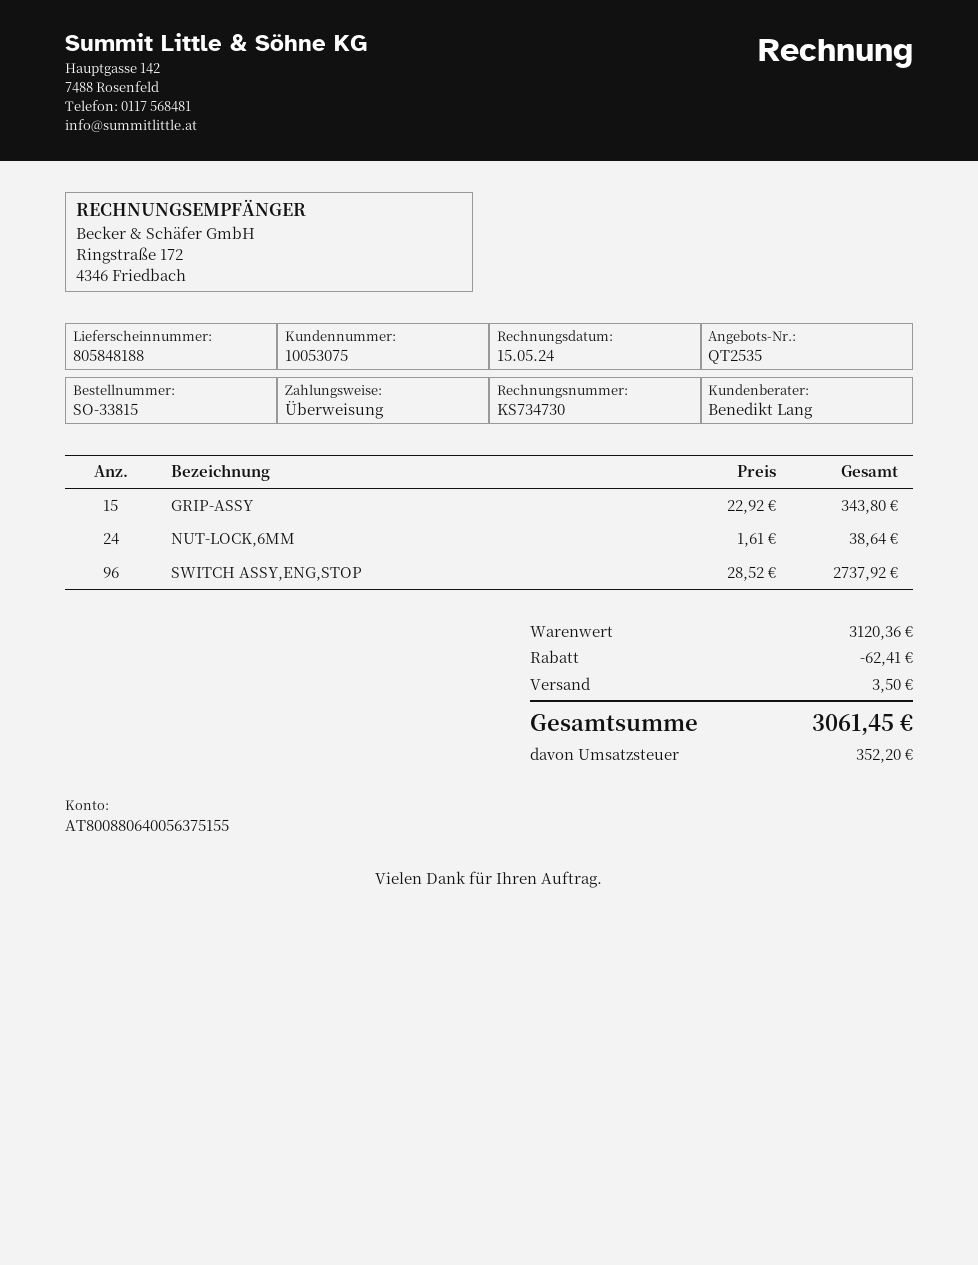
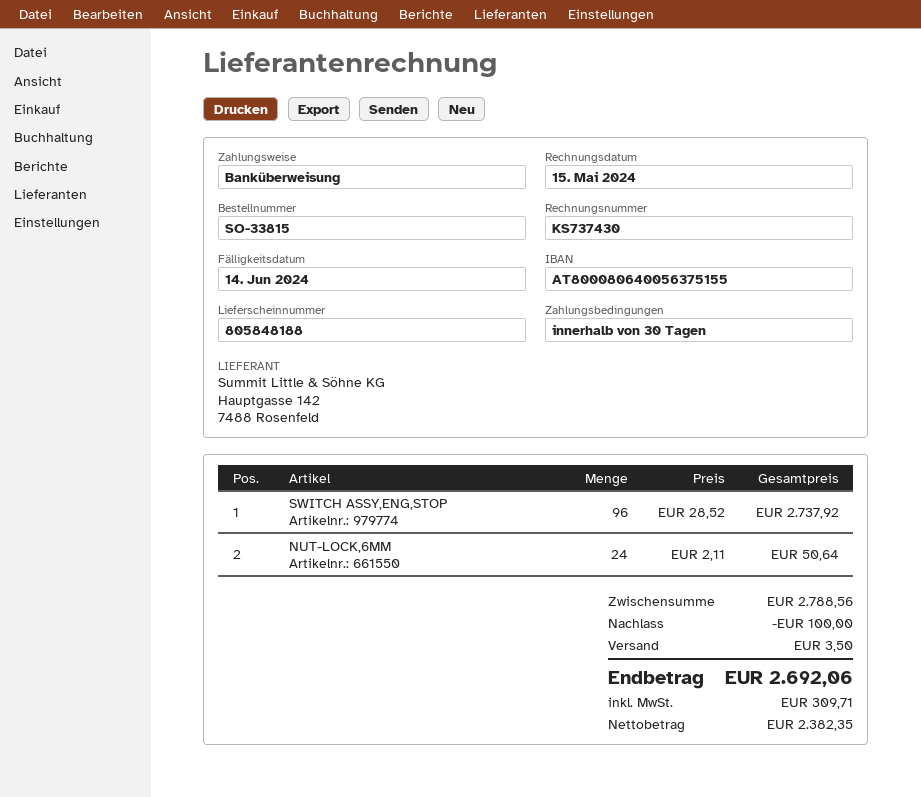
invoice number: KS734730 -> KS737430
bank account: AT800880640056375155 -> AT800080640056375155
GRIP-ASSY: 15 x 22.92 = 343.80 -> none
NUT-LOCK,6MM: 24 x 1.61 = 38.64 -> 24 x 2.11 = 50.64
subtotal: 3120.36 -> 2788.56
discount: 62.41 -> 100.00
tax: 352.20 -> 309.71
total: 3061.45 -> 2692.06

